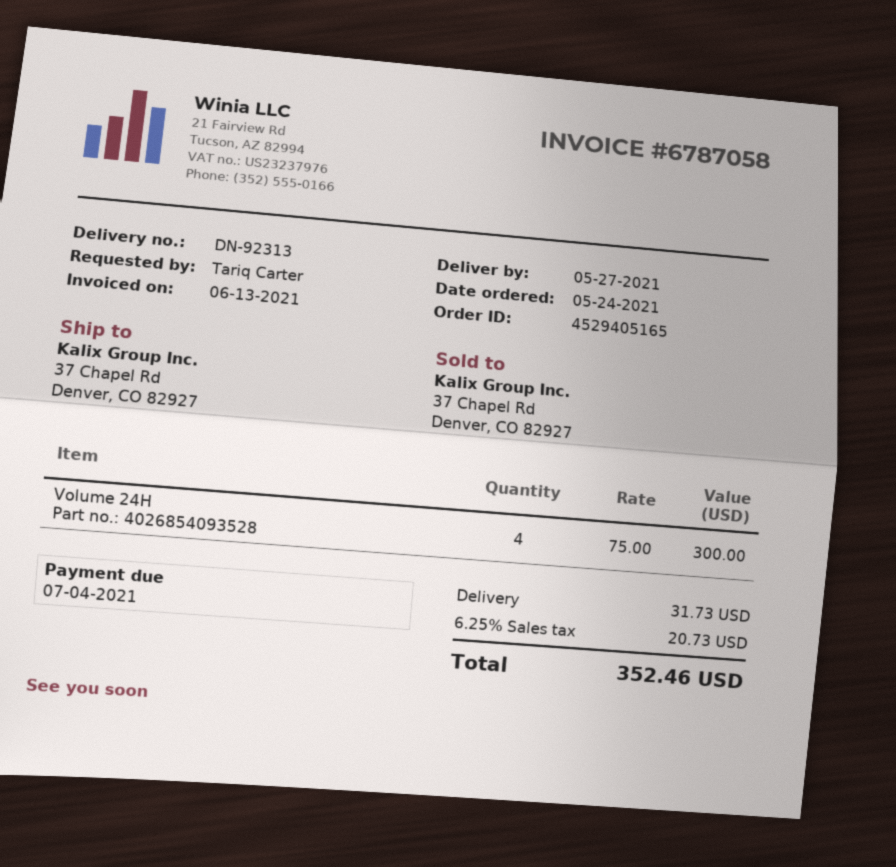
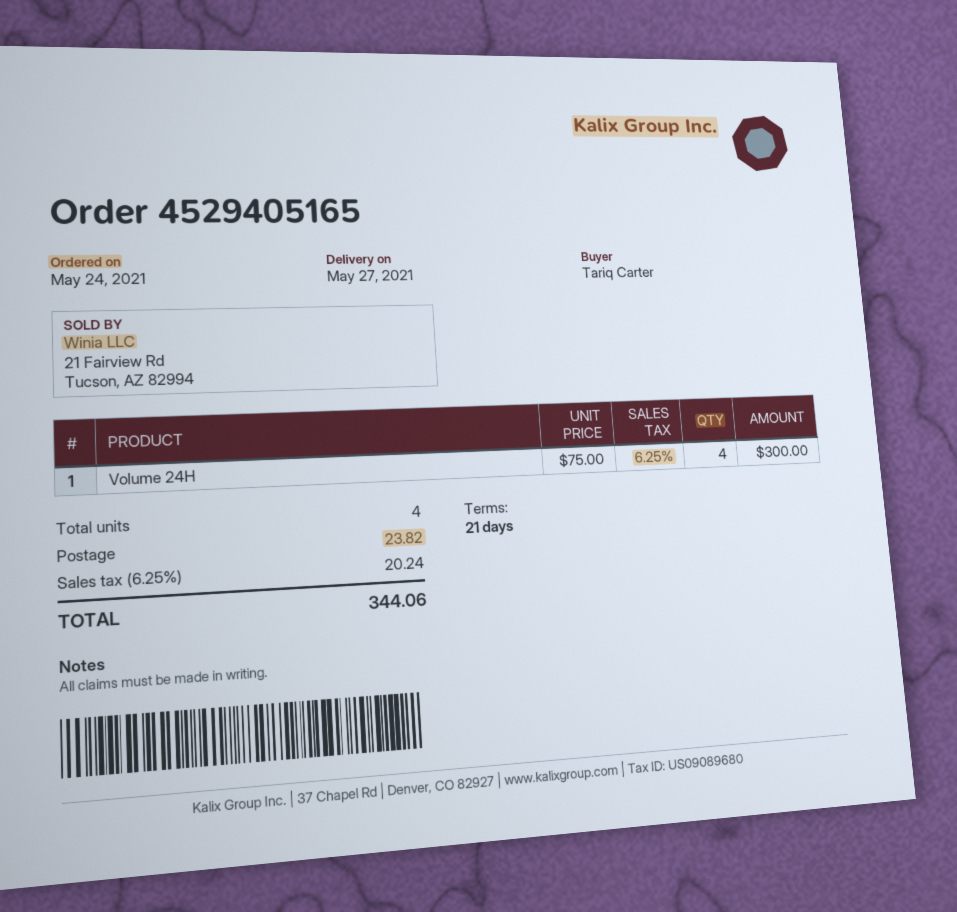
shipping: 31.73 -> 23.82
tax: 6.25% = 20.73 -> 6.25% = 20.24
total: 352.46 -> 344.06

